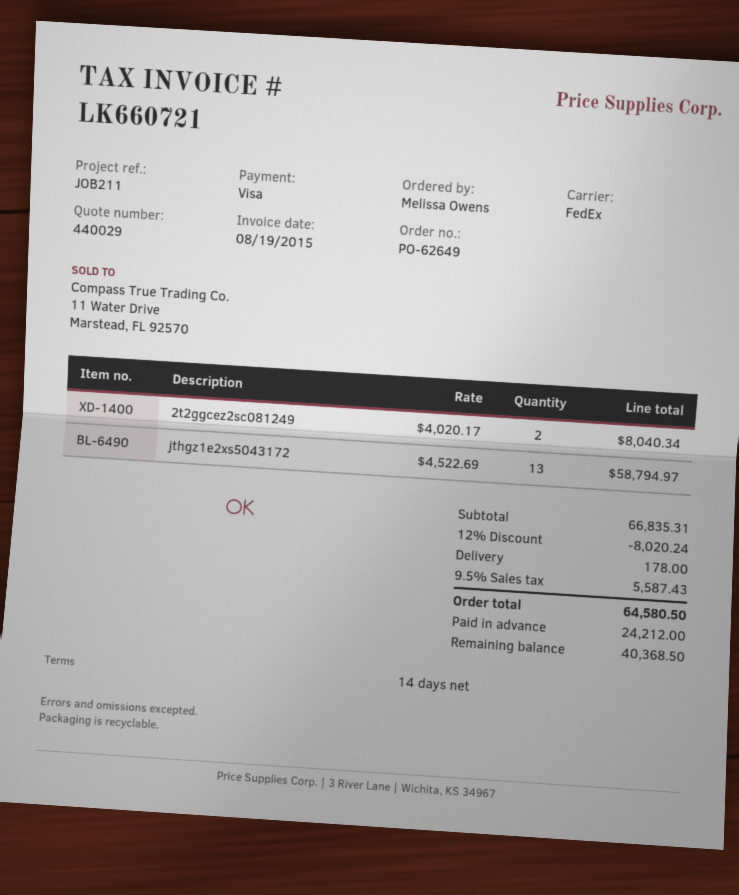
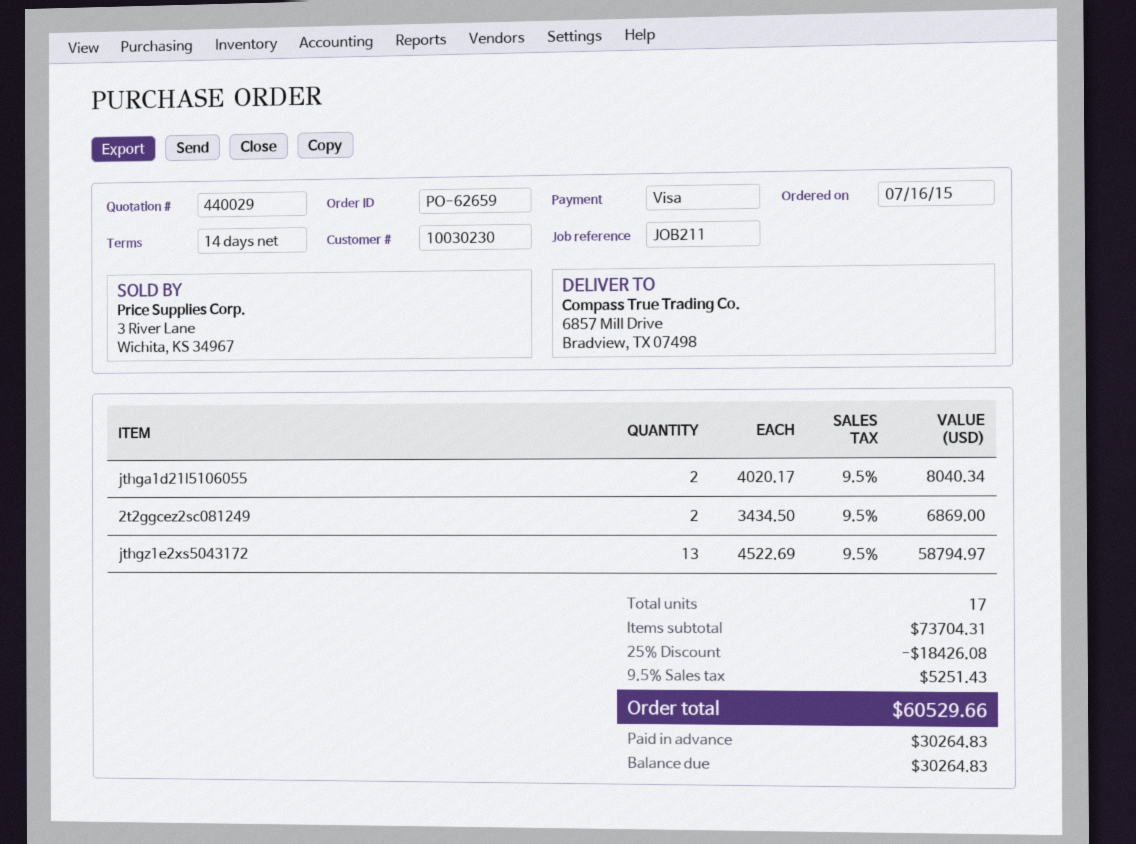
order number: PO-62649 -> PO-62659
2t2ggcez2sc081249: 2 x 4020.17 = 8040.34 -> 2 x 3434.50 = 6869.00
jthga1d21l5106055: none -> 2 x 4020.17 = 8040.34
subtotal: 66835.31 -> 73704.31
discount: 12% = 8020.24 -> 25% = 18426.08
shipping: 178.00 -> none
tax: 9.5% = 5587.43 -> 9.5% = 5251.43
total: 64580.50 -> 60529.66
deposit: 24212.00 -> 30264.83
balance: 40368.50 -> 30264.83

